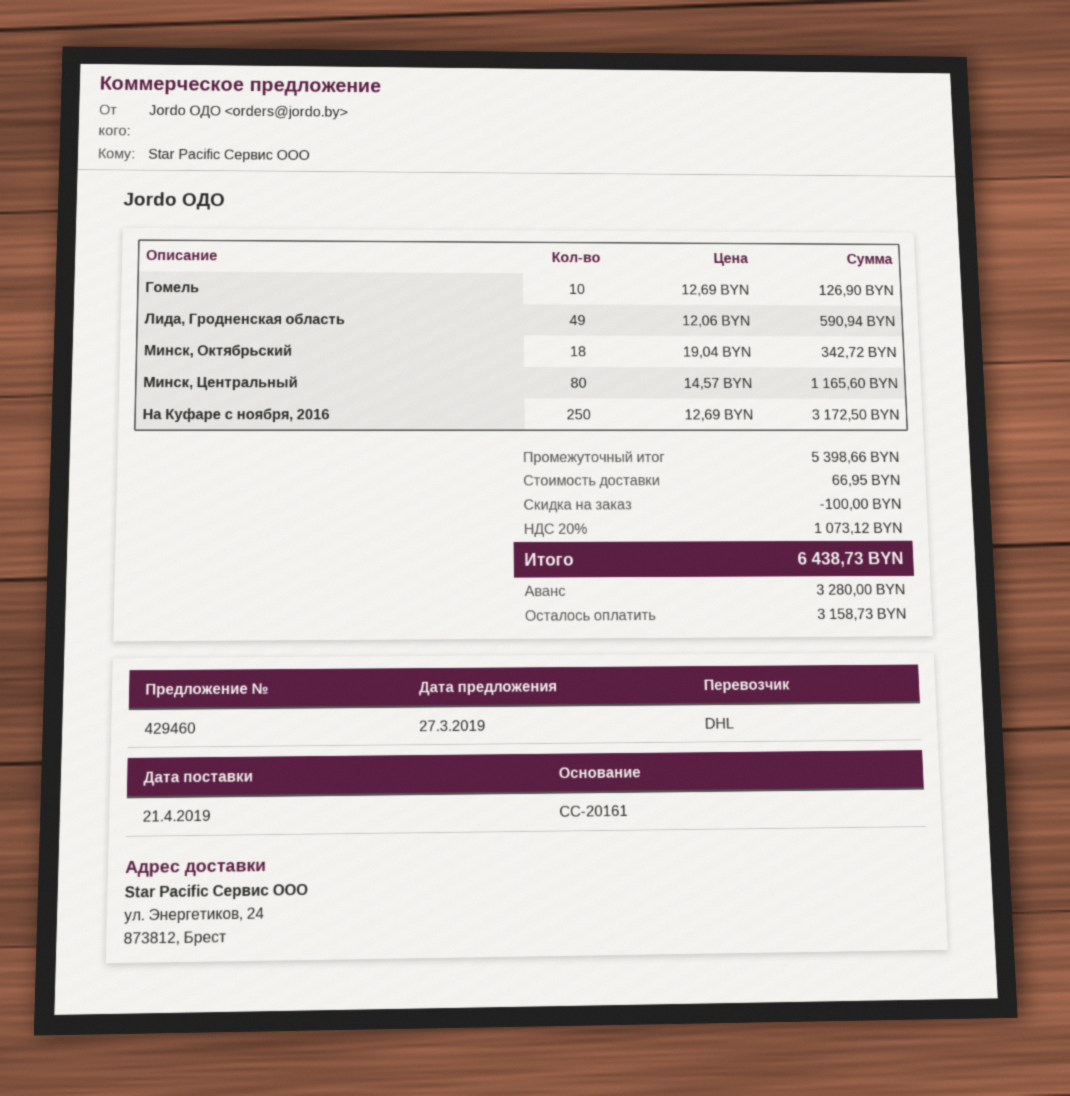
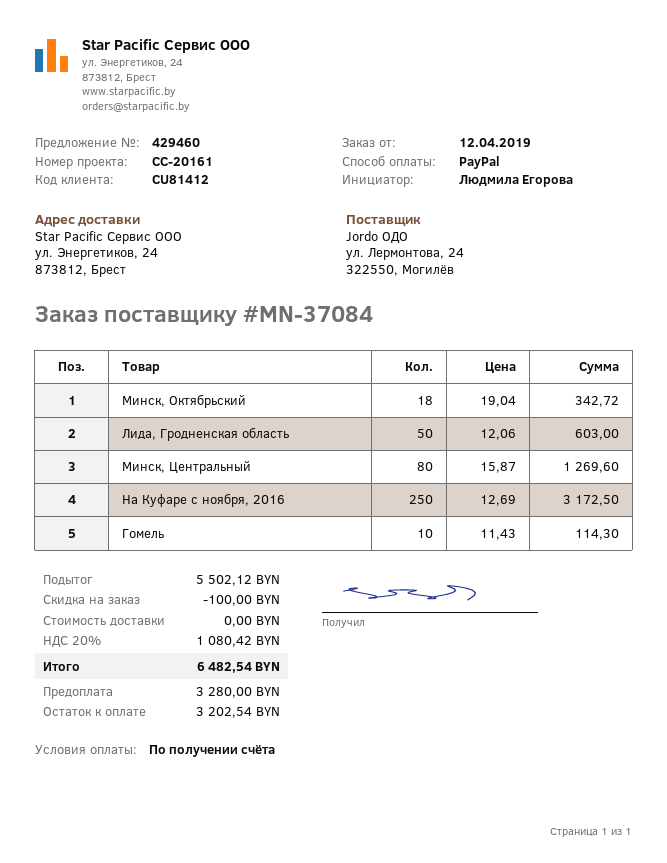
Гомель: 10 x 12.69 = 126.90 -> 10 x 11.43 = 114.30
Лида, Гродненская область: 49 x 12.06 = 590.94 -> 50 x 12.06 = 603.00
Минск, Центральный: 80 x 14.57 = 1165.60 -> 80 x 15.87 = 1269.60
subtotal: 5398.66 -> 5502.12
shipping: 66.95 -> 0.00
tax: 20% = 1073.12 -> 20% = 1080.42
total: 6438.73 -> 6482.54
balance: 3158.73 -> 3202.54

